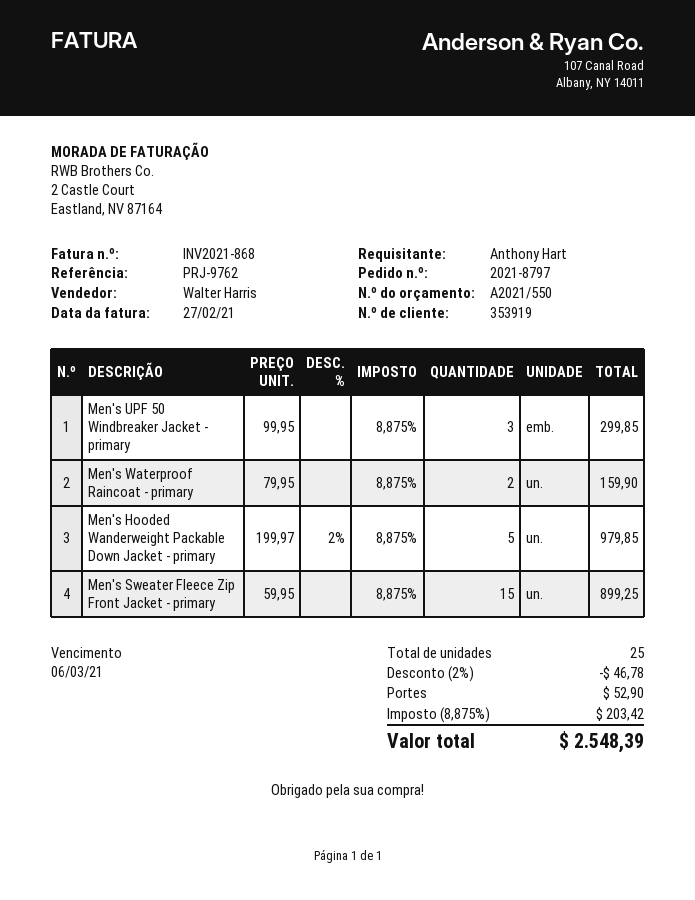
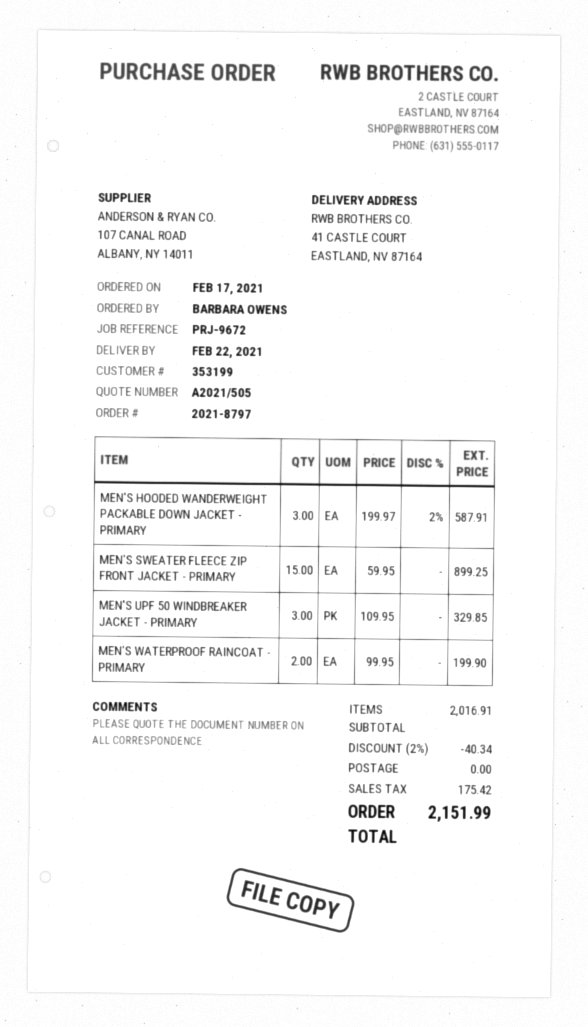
quote number: A2021/550 -> A2021/505
customer number: 353919 -> 353199
reference: PRJ-9762 -> PRJ-9672
ordered by: Anthony Hart -> BARBARA OWENS
Men's UPF 50 Windbreaker Jacket - primary: 3 x 99.95 = 299.85 -> 3 x 109.95 = 329.85
Men's Waterproof Raincoat - primary: 2 x 79.95 = 159.90 -> 2 x 99.95 = 199.90
Men's Hooded Wanderweight Packable Down Jacket - primary: 5 x 199.97 - 2% = 979.85 -> 3 x 199.97 - 2% = 587.91
discount: 2% = 46.78 -> 2% = 40.34
shipping: 52.90 -> 0.00
tax: 203.42 -> 175.42
total: 2548.39 -> 2151.99

